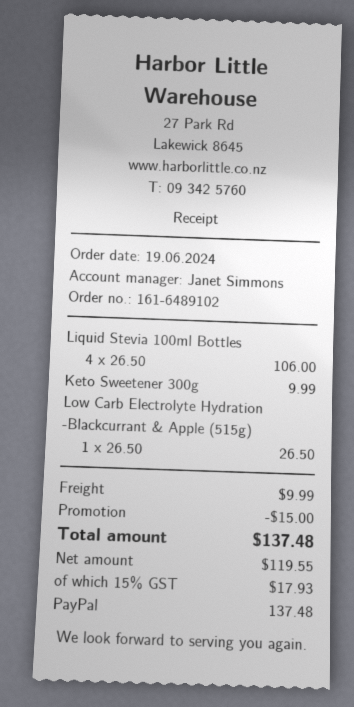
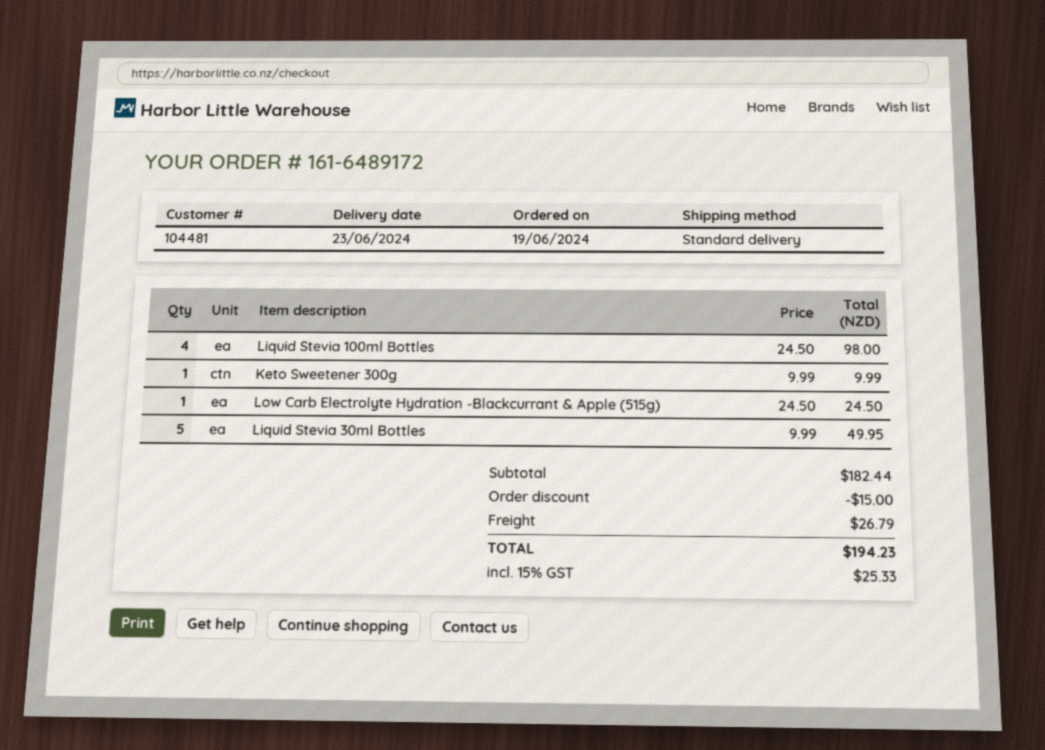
order number: 161-6489102 -> 161-6489172
Liquid Stevia 100ml Bottles: 4 x 26.50 = 106.00 -> 4 x 24.50 = 98.00
Low Carb Electrolyte Hydration -Blackcurrant & Apple (515g): 1 x 26.50 = 26.50 -> 1 x 24.50 = 24.50
Liquid Stevia 30ml Bottles: none -> 5 x 9.99 = 49.95
shipping: 9.99 -> 26.79
tax: 15% = 17.93 -> 15% = 25.33
total: 137.48 -> 194.23

